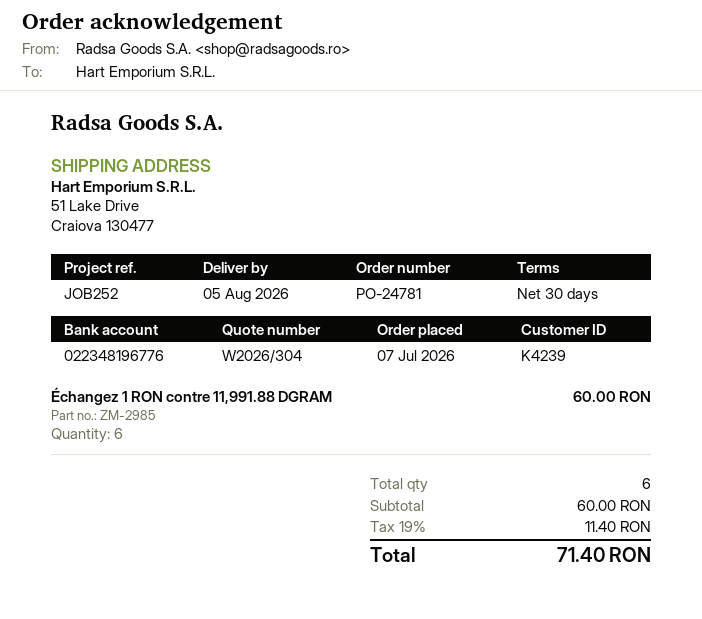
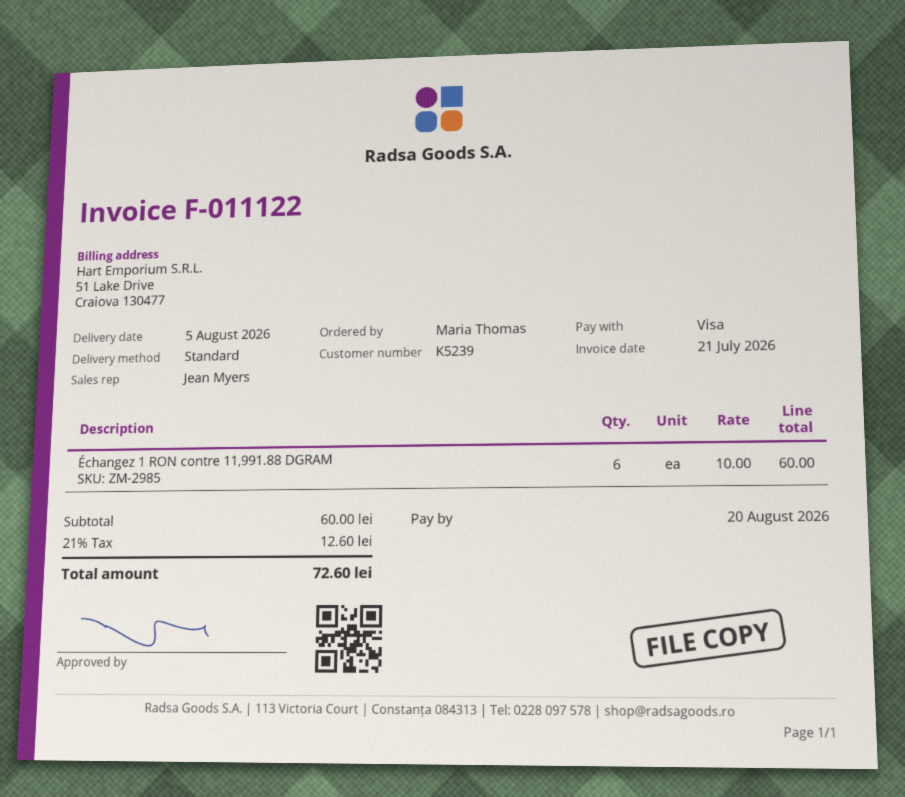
customer number: K4239 -> K5239
tax: 19% = 11.40 -> 21% = 12.60
total: 71.40 -> 72.60

